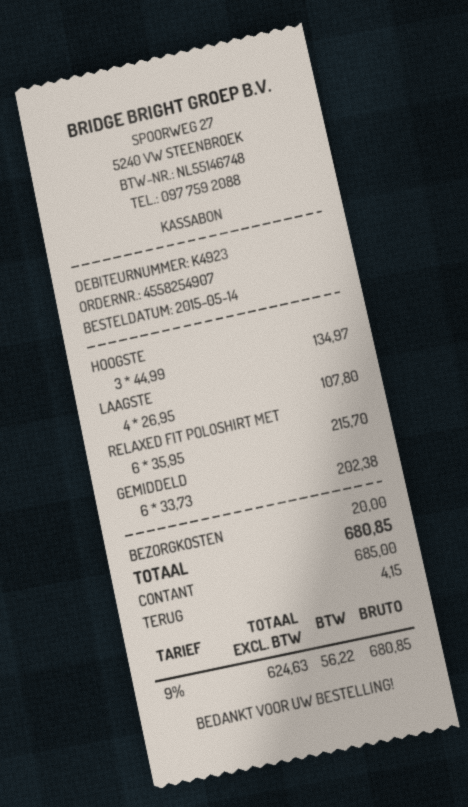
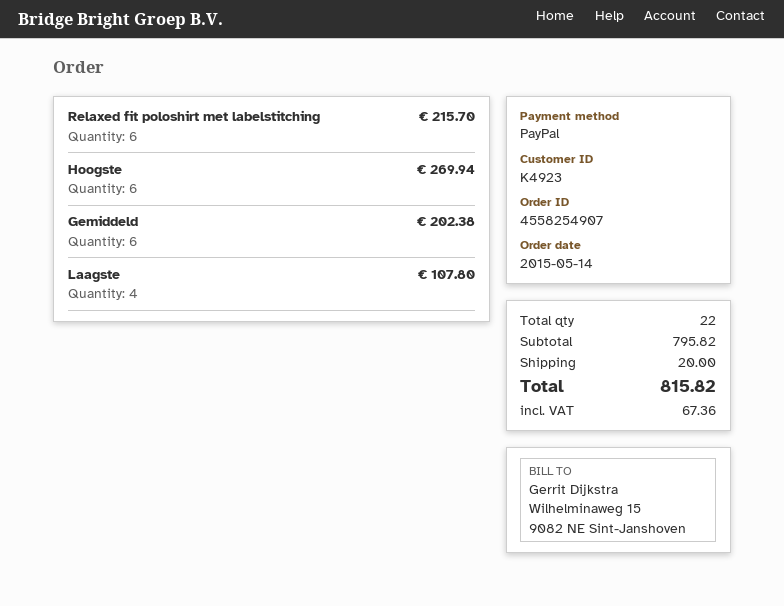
payment method: cash -> PayPal
HOOGSTE: 3 for 134.97 -> 6 for 269.94
tax: 56.22 -> 67.36
total: 680.85 -> 815.82

